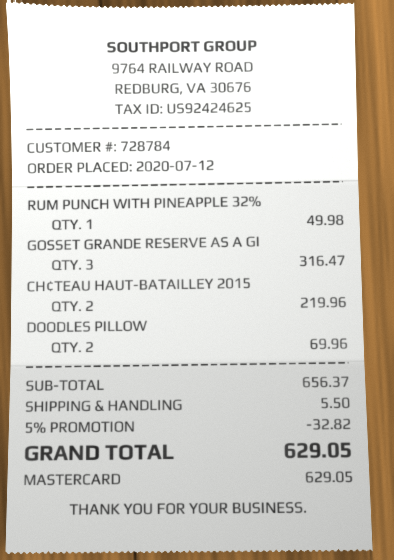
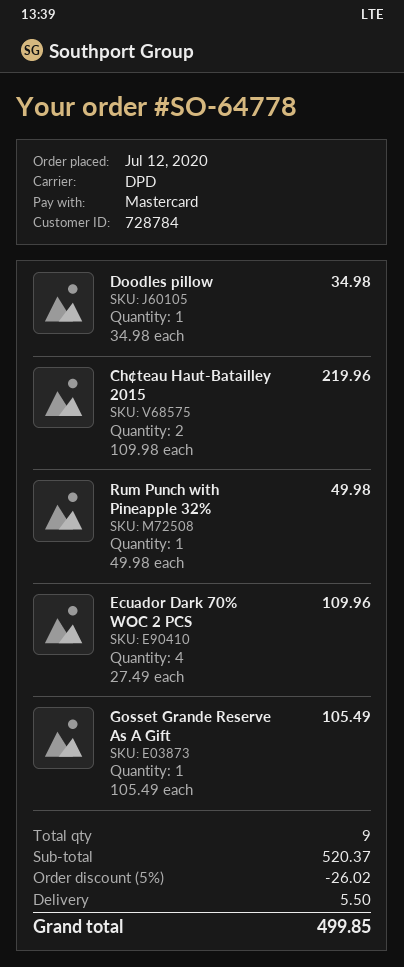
GOSSET GRANDE RESERVE AS A GI: 3 for 316.47 -> 1 for 105.49
DOODLES PILLOW: 2 for 69.96 -> 1 for 34.98
Ecuador Dark 70% WOC 2 PCS: none -> 4 for 109.96
subtotal: 656.37 -> 520.37
discount: 5% = 32.82 -> 5% = 26.02
total: 629.05 -> 499.85

